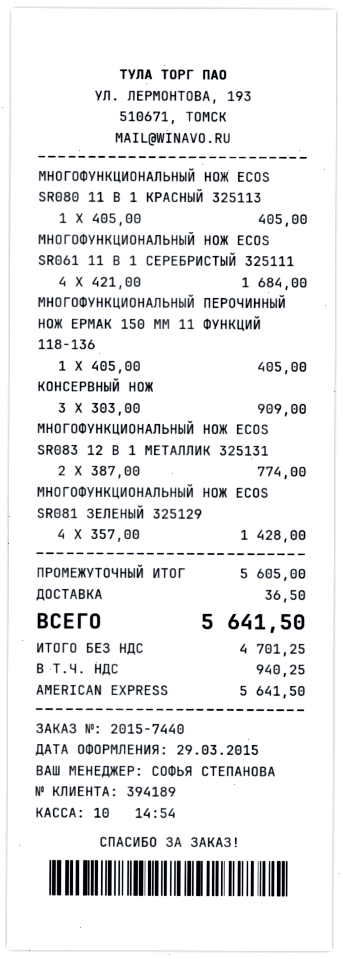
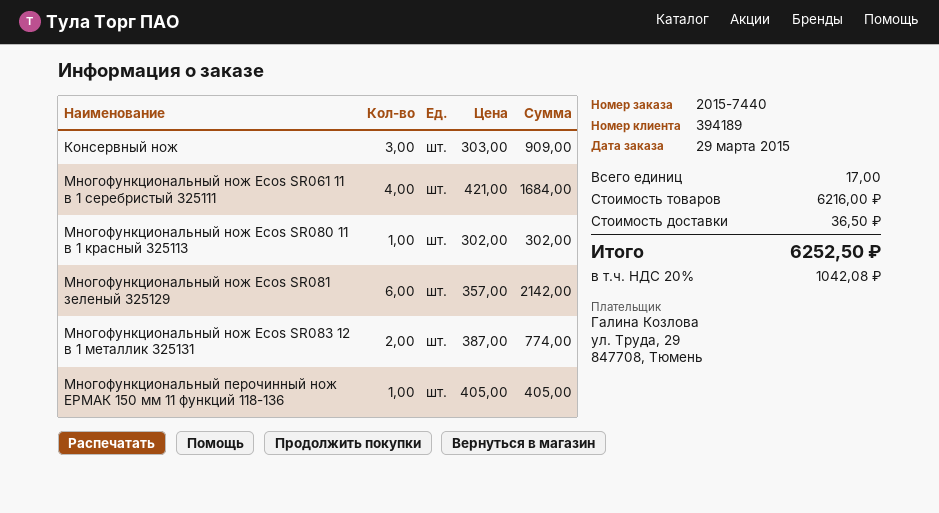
МНОГОФУНКЦИОНАЛЬНЫЙ НОЖ ECOS SR080 11 В 1 КРАСНЫЙ 325113: 1 x 405.00 = 405.00 -> 1 x 302.00 = 302.00
МНОГОФУНКЦИОНАЛЬНЫЙ НОЖ ECOS SR081 ЗЕЛЕНЫЙ 325129: 4 x 357.00 = 1428.00 -> 6 x 357.00 = 2142.00
subtotal: 5605.00 -> 6216.00
tax: 940.25 -> 1042.08
total: 5641.50 -> 6252.50

